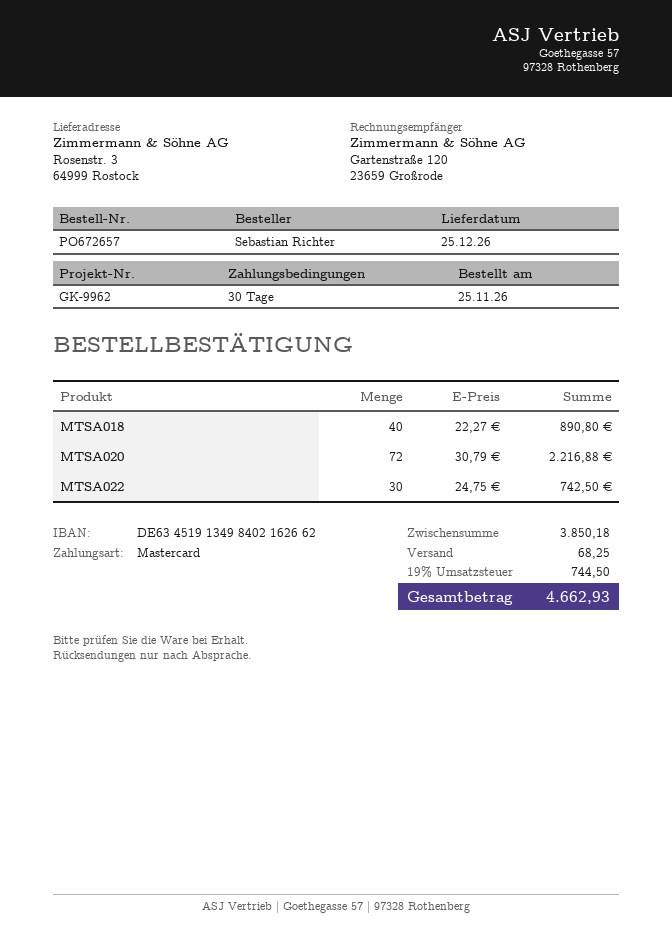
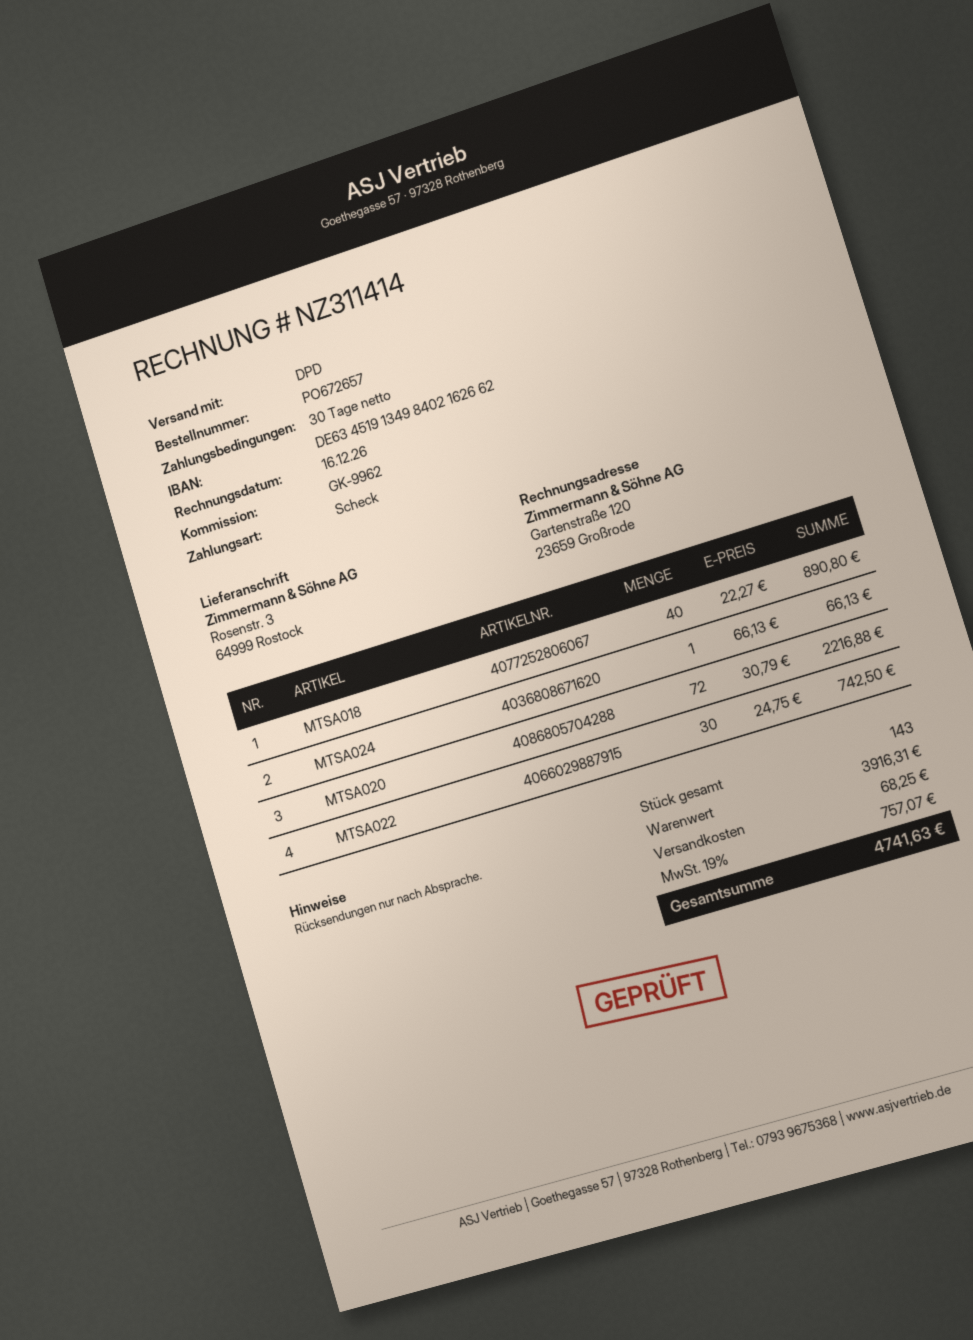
payment method: Mastercard -> cheque
MTSA024: none -> 1 x 66.13 = 66.13
subtotal: 3850.18 -> 3916.31
tax: 19% = 744.50 -> 19% = 757.07
total: 4662.93 -> 4741.63

